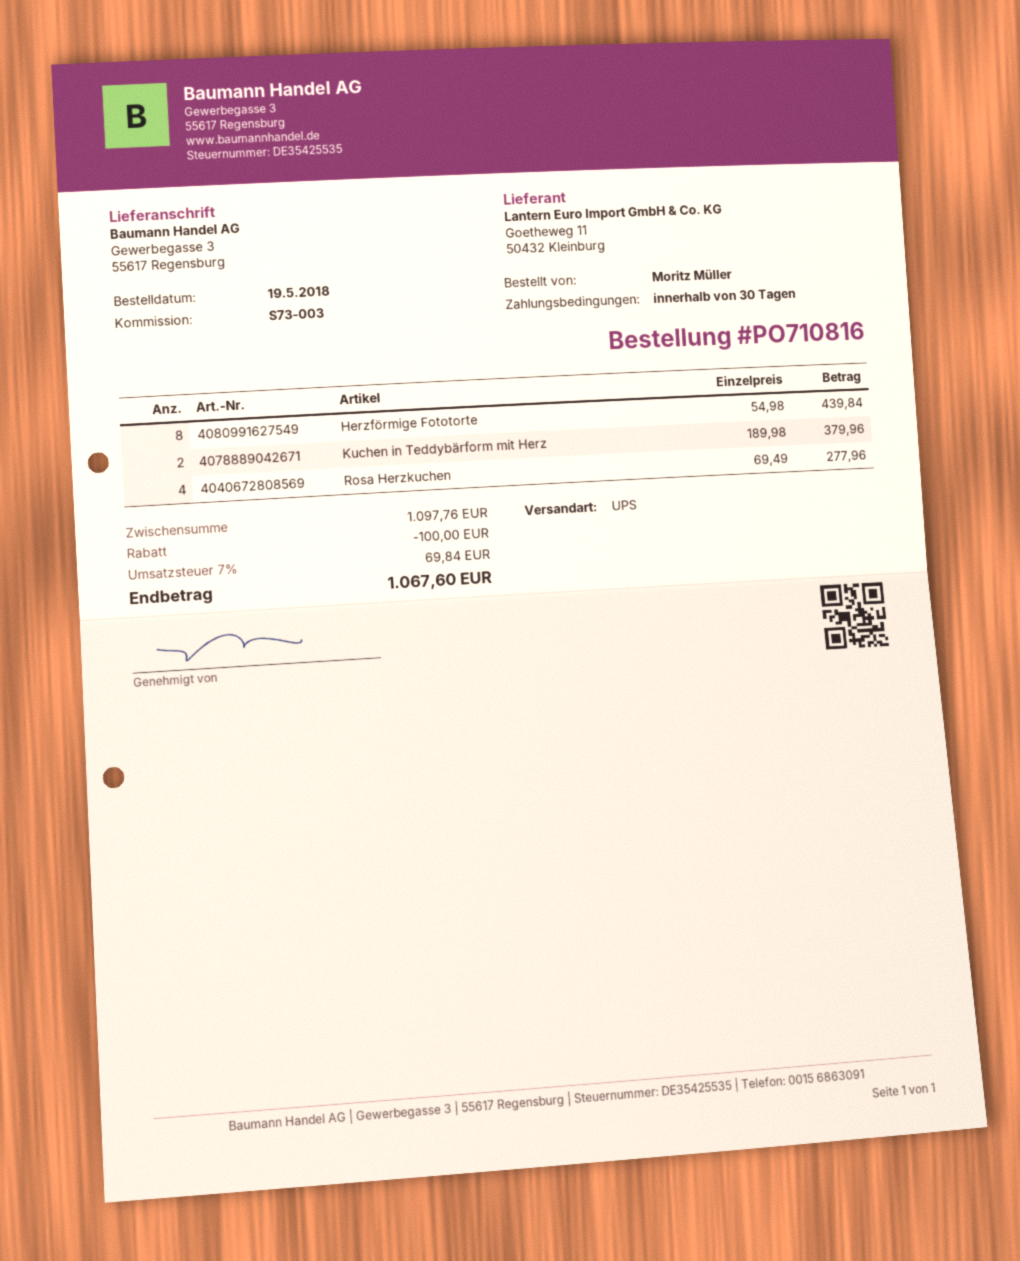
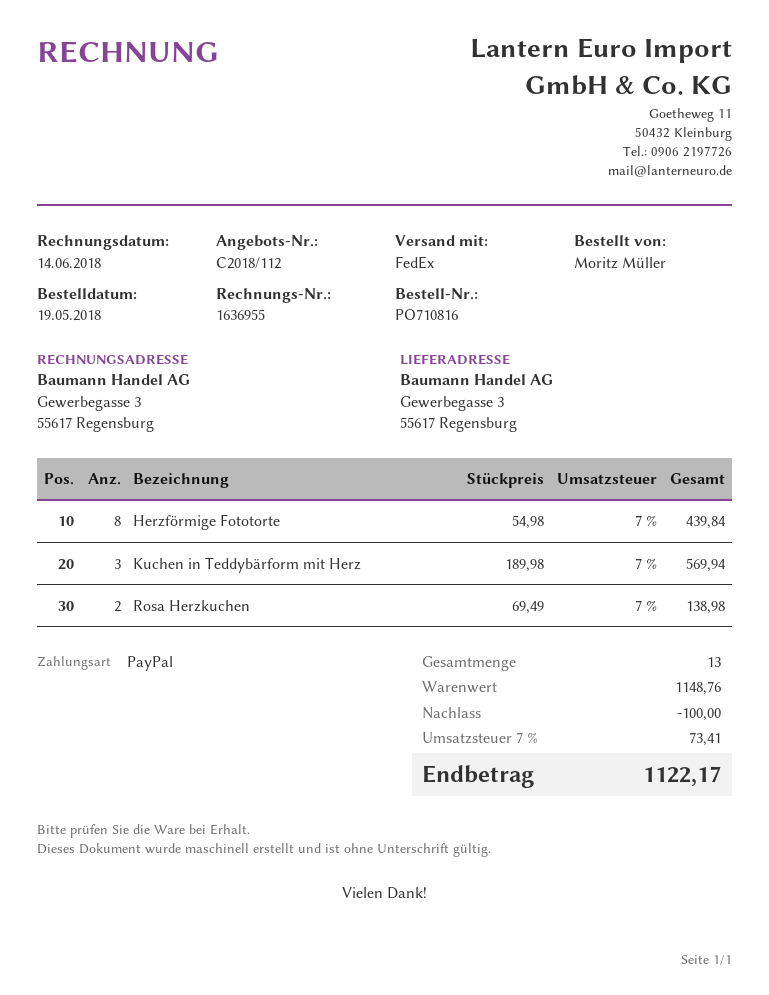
shipping method: UPS -> FedEx
Kuchen in Teddybärform mit Herz: 2 x 189.98 = 379.96 -> 3 x 189.98 = 569.94
Rosa Herzkuchen: 4 x 69.49 = 277.96 -> 2 x 69.49 = 138.98
subtotal: 1097.76 -> 1148.76
tax: 7% = 69.84 -> 7% = 73.41
total: 1067.60 -> 1122.17

